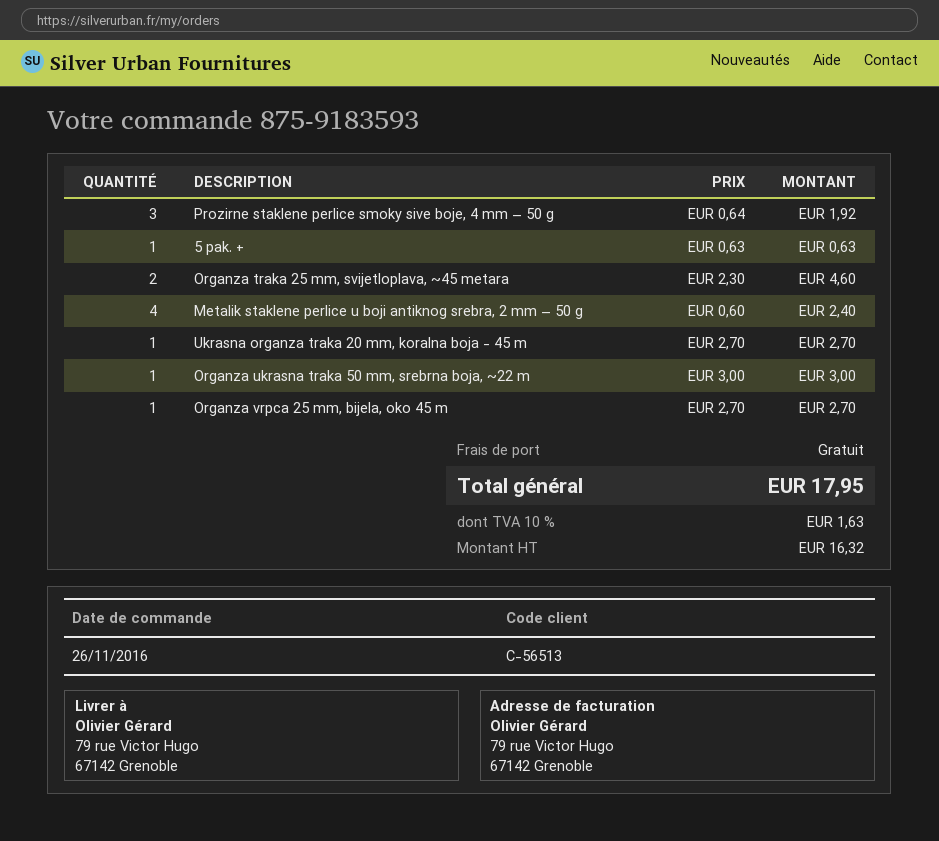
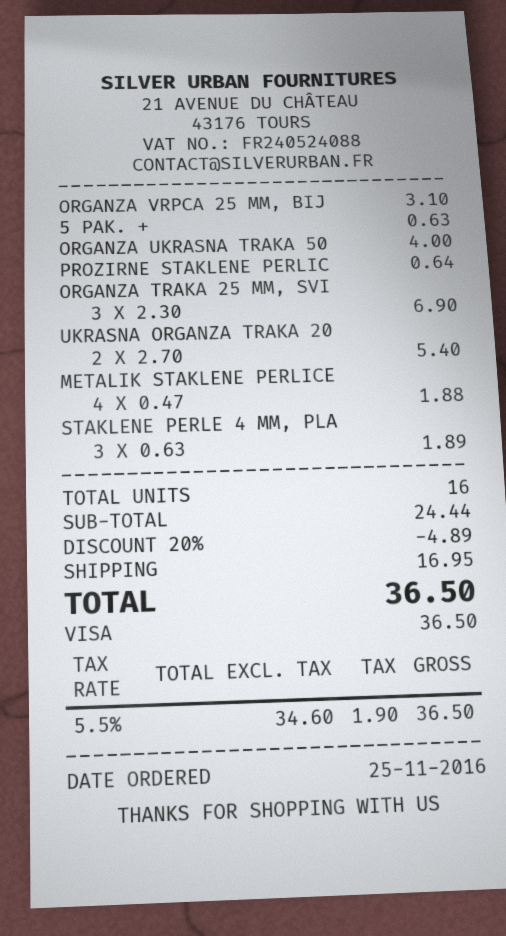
order date: 2016-11-26 -> 2016-11-25
Prozirne staklene perlice smoky sive boje, 4 mm – 50 g: 3 x 0.64 = 1.92 -> 1 x 0.64 = 0.64
Organza traka 25 mm, svijetloplava, ~45 metara: 2 x 2.30 = 4.60 -> 3 x 2.30 = 6.90
Metalik staklene perlice u boji antiknog srebra, 2 mm – 50 g: 4 x 0.60 = 2.40 -> 4 x 0.47 = 1.88
Ukrasna organza traka 20 mm, koralna boja - 45 m: 1 x 2.70 = 2.70 -> 2 x 2.70 = 5.40
Organza ukrasna traka 50 mm, srebrna boja, ~22 m: 1 x 3.00 = 3.00 -> 1 x 4.00 = 4.00
Organza vrpca 25 mm, bijela, oko 45 m: 1 x 2.70 = 2.70 -> 1 x 3.10 = 3.10
STAKLENE PERLE 4 MM, PLA: none -> 3 x 0.63 = 1.89
discount: none -> 20% = 4.89
shipping: 0.00 -> 16.95
net: 16.32 -> 34.60
tax: 10% = 1.63 -> 5.5% = 1.90
total: 17.95 -> 36.50

